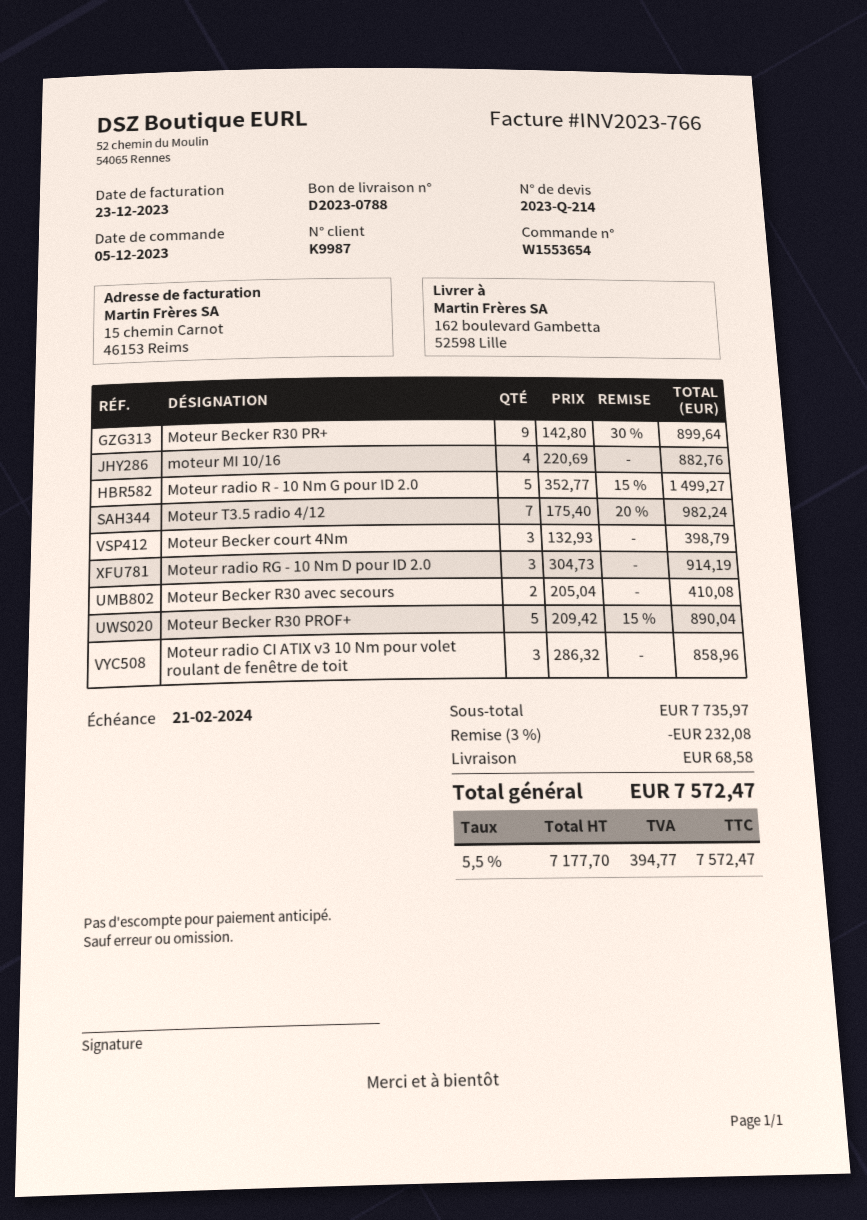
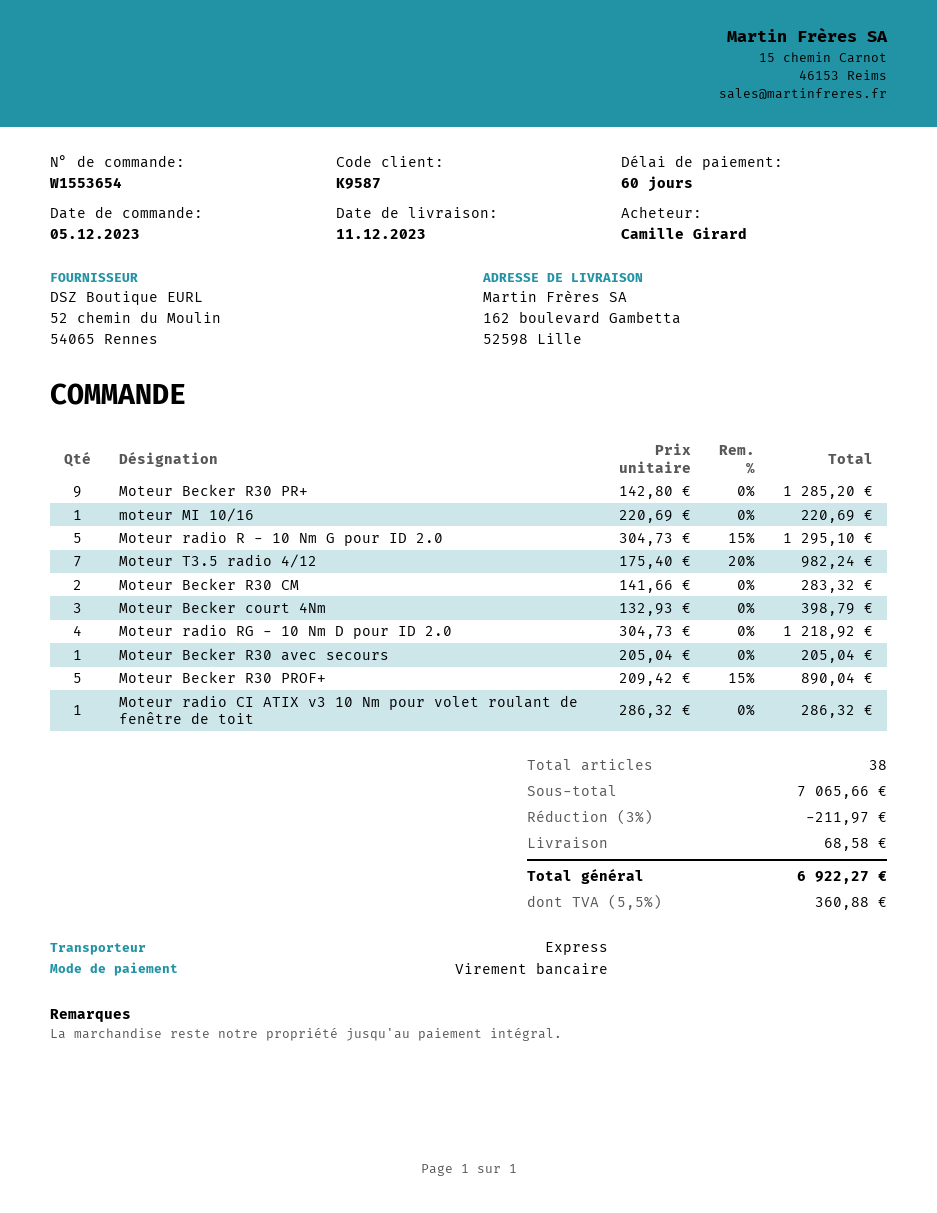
customer number: K9987 -> K9587
Moteur Becker R30 PR+: 9 x 142.80 - 30% = 899.64 -> 9 x 142.80 = 1285.20
moteur MI 10/16: 4 x 220.69 = 882.76 -> 1 x 220.69 = 220.69
Moteur radio R - 10 Nm G pour ID 2.0: 5 x 352.77 - 15% = 1499.27 -> 5 x 304.73 - 15% = 1295.10
Moteur radio RG - 10 Nm D pour ID 2.0: 3 x 304.73 = 914.19 -> 4 x 304.73 = 1218.92
Moteur Becker R30 avec secours: 2 x 205.04 = 410.08 -> 1 x 205.04 = 205.04
Moteur radio CI ATIX v3 10 Nm pour volet roulant de fenêtre de toit: 3 x 286.32 = 858.96 -> 1 x 286.32 = 286.32
Moteur Becker R30 CM: none -> 2 x 141.66 = 283.32
subtotal: 7735.97 -> 7065.66
discount: 3% = 232.08 -> 3% = 211.97
tax: 5.5% = 394.77 -> 5.5% = 360.88
total: 7572.47 -> 6922.27

